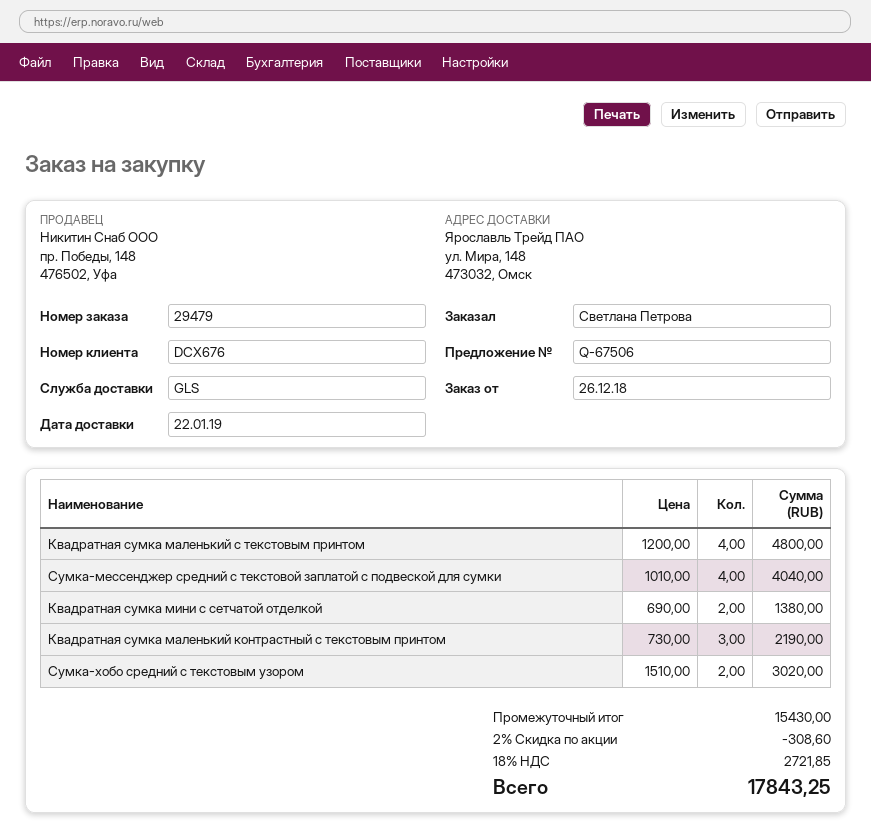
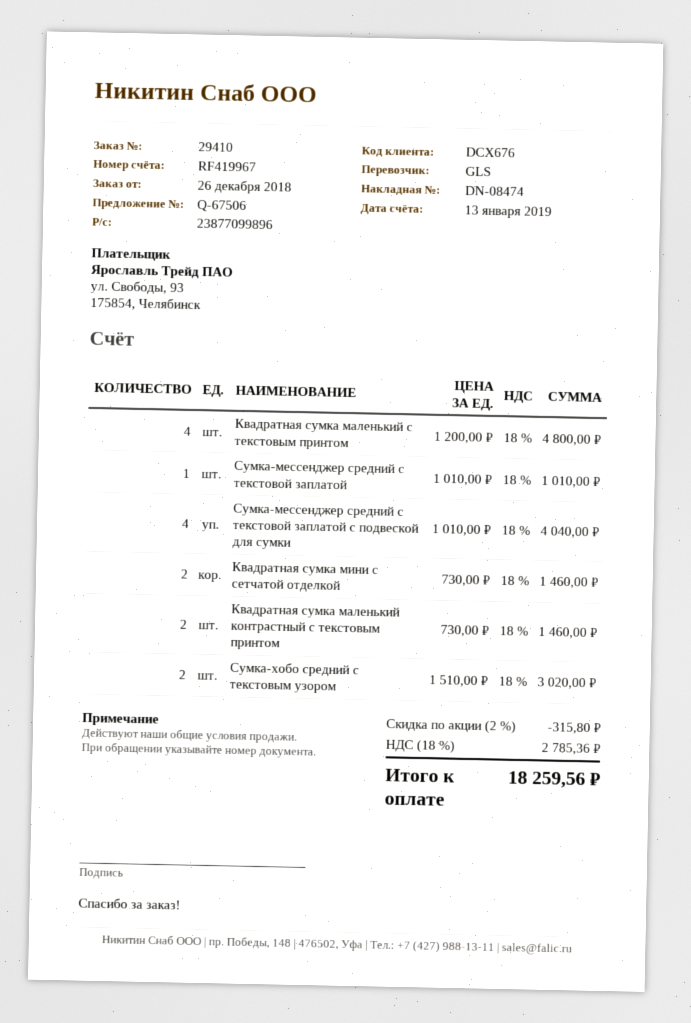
order number: 29479 -> 29410
Квадратная сумка мини с сетчатой отделкой: 2 x 690.00 = 1380.00 -> 2 x 730.00 = 1460.00
Квадратная сумка маленький контрастный с текстовым принтом: 3 x 730.00 = 2190.00 -> 2 x 730.00 = 1460.00
Сумка-мессенджер средний с текстовой заплатой: none -> 1 x 1010.00 = 1010.00
discount: 2% = 308.60 -> 2% = 315.80
tax: 18% = 2721.85 -> 18% = 2785.36
total: 17843.25 -> 18259.56

